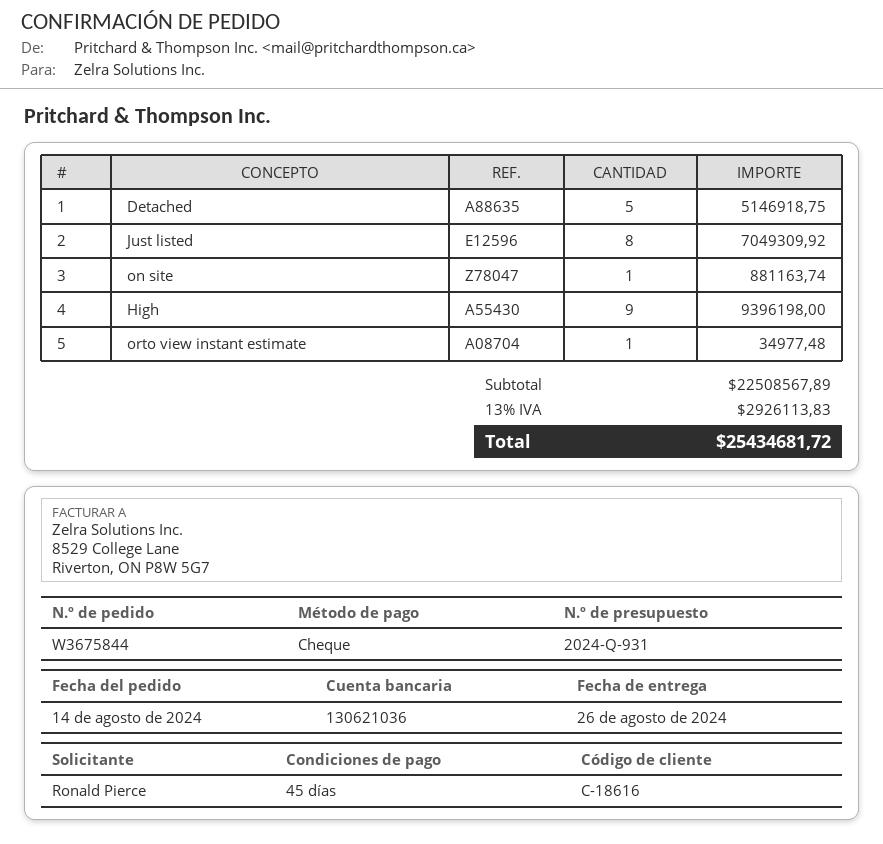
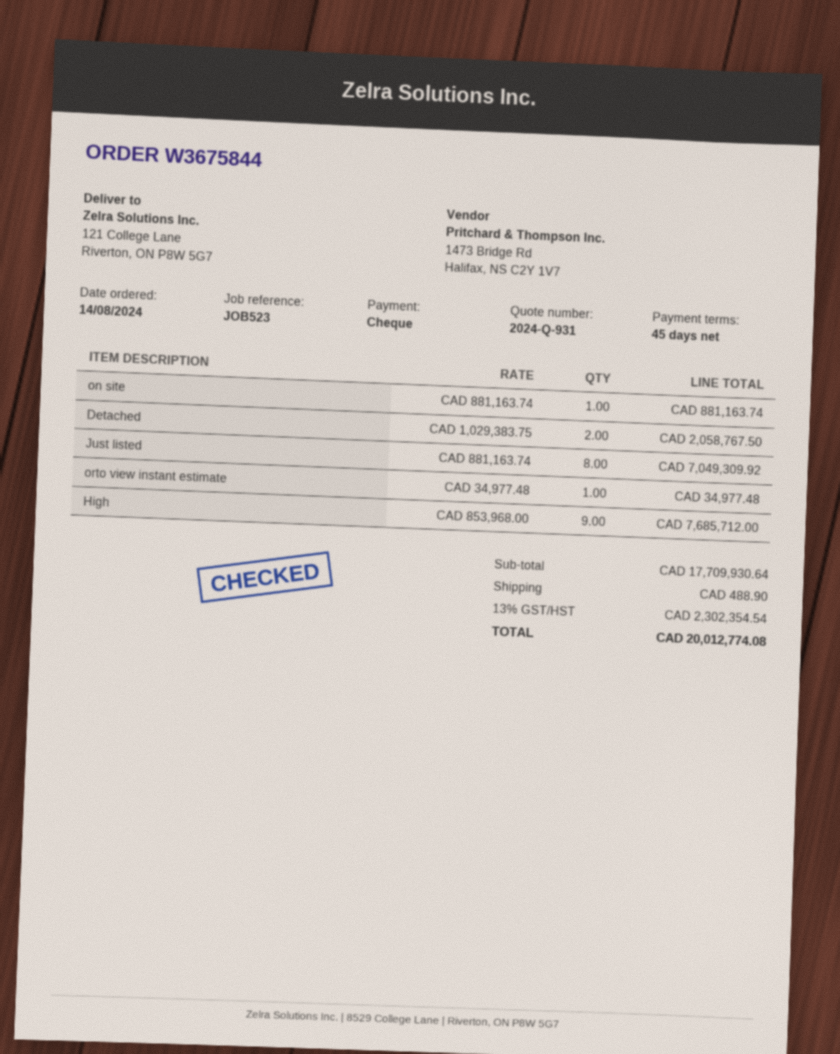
Detached: 5 for 5146918.75 -> 2 for 2058767.50
High: 9 for 9396198.00 -> 9 for 7685712.00
subtotal: 22508567.89 -> 17709930.64
shipping: none -> 488.90
tax: 13% = 2926113.83 -> 13% = 2302354.54
total: 25434681.72 -> 20012774.08

